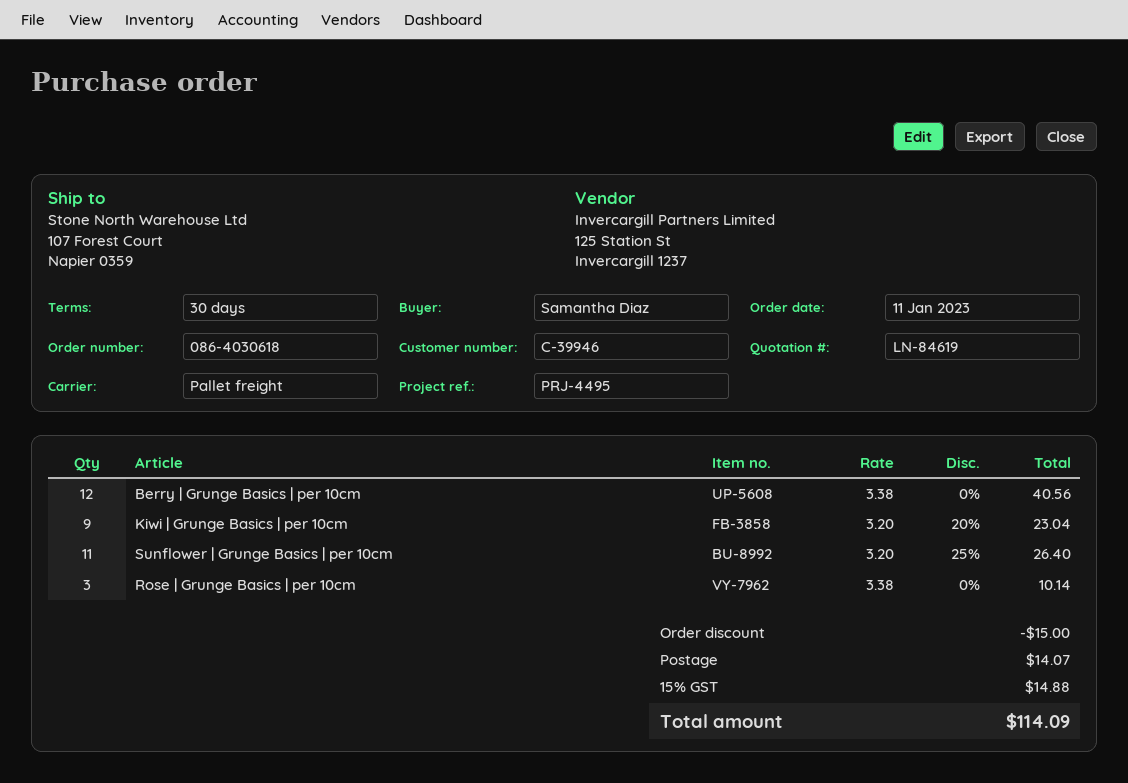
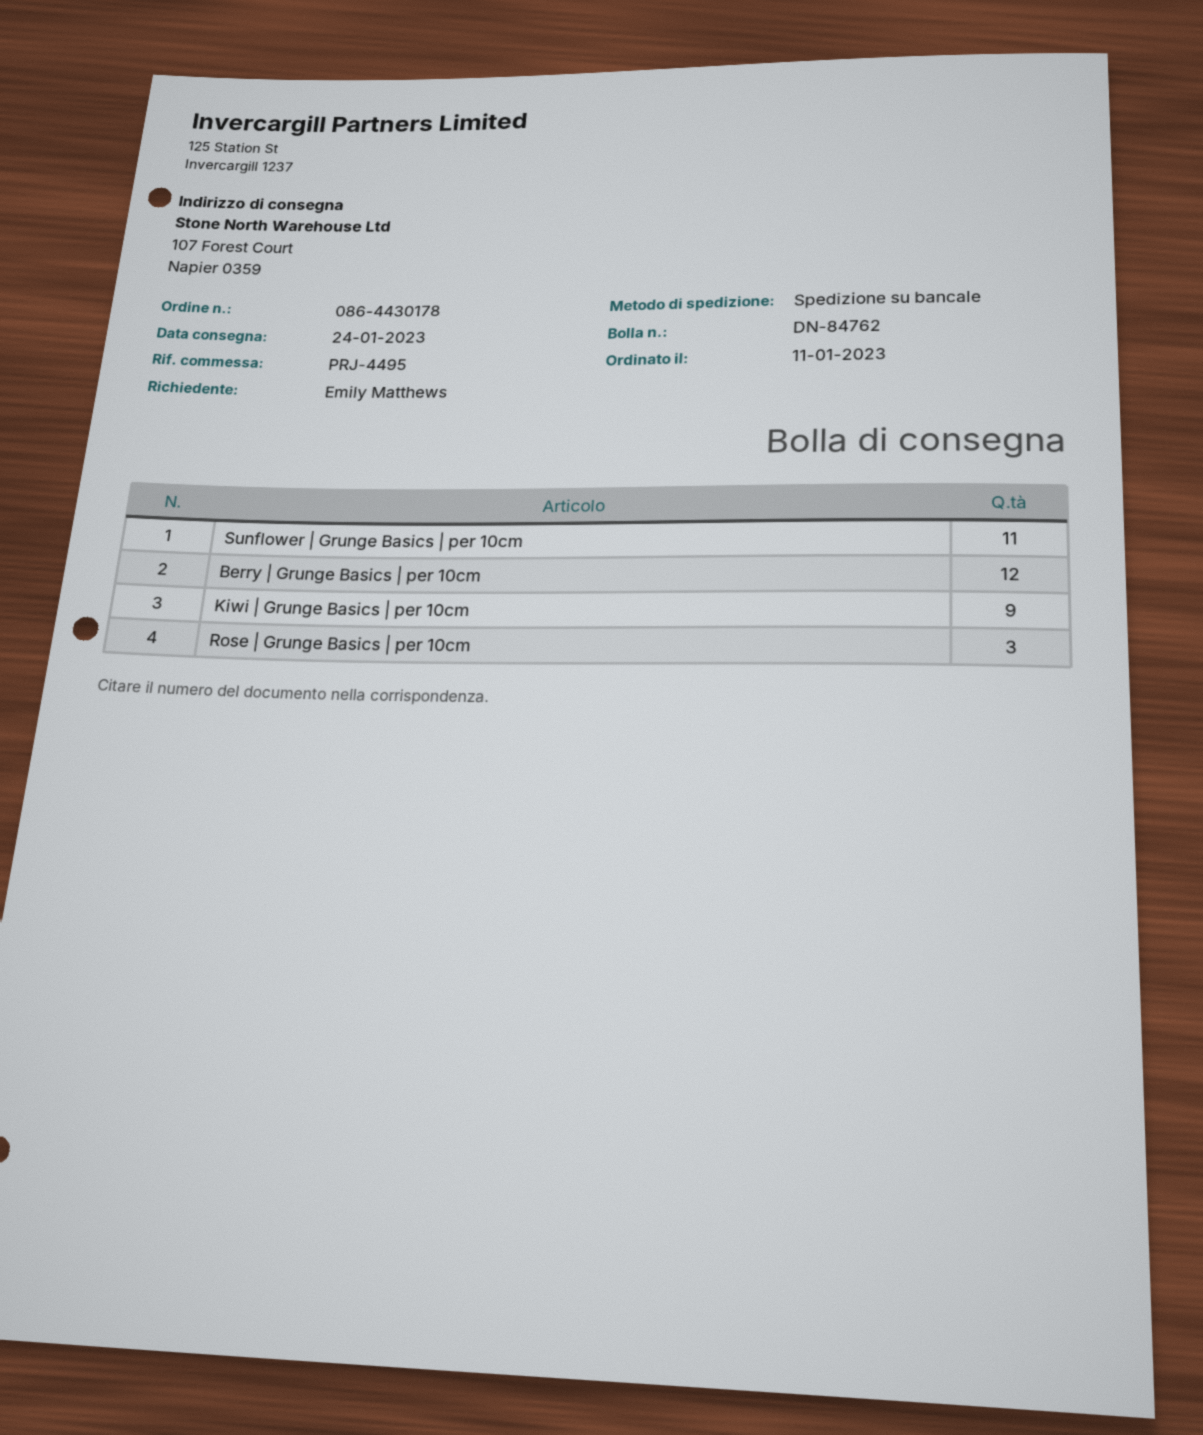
order number: 086-4030618 -> 086-4430178
ordered by: Samantha Diaz -> Emily Matthews

